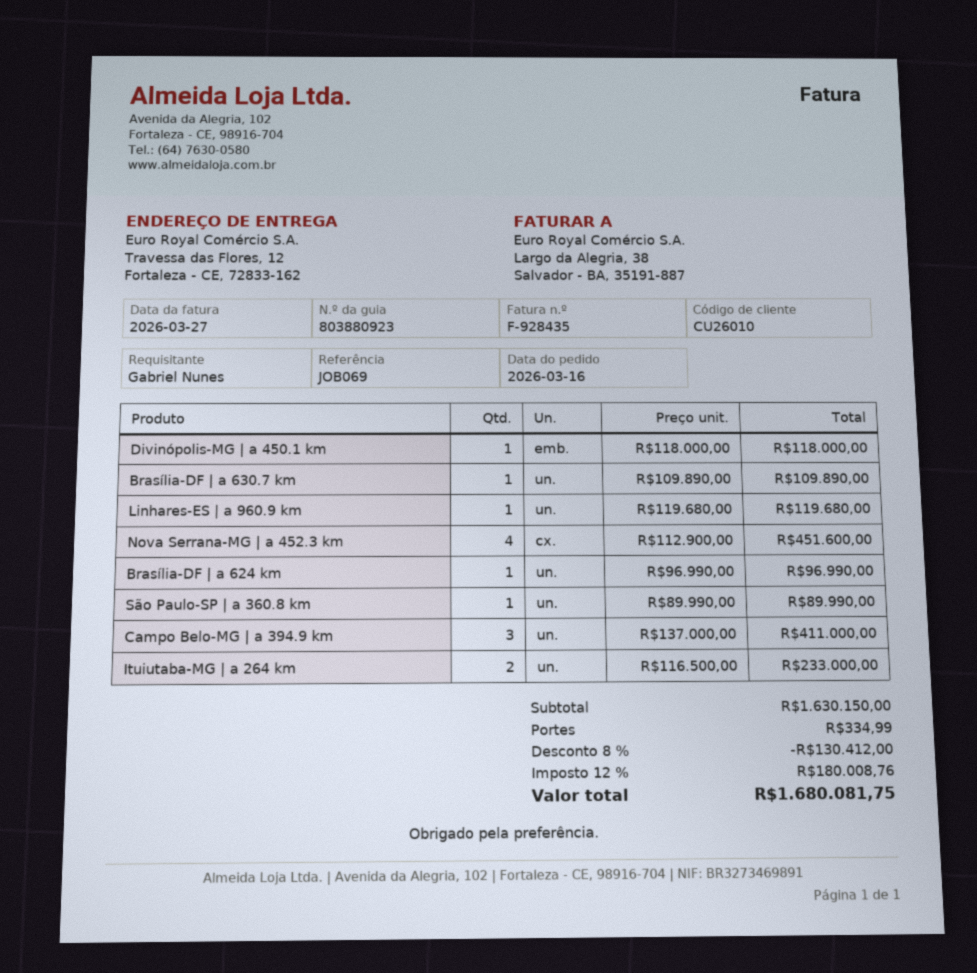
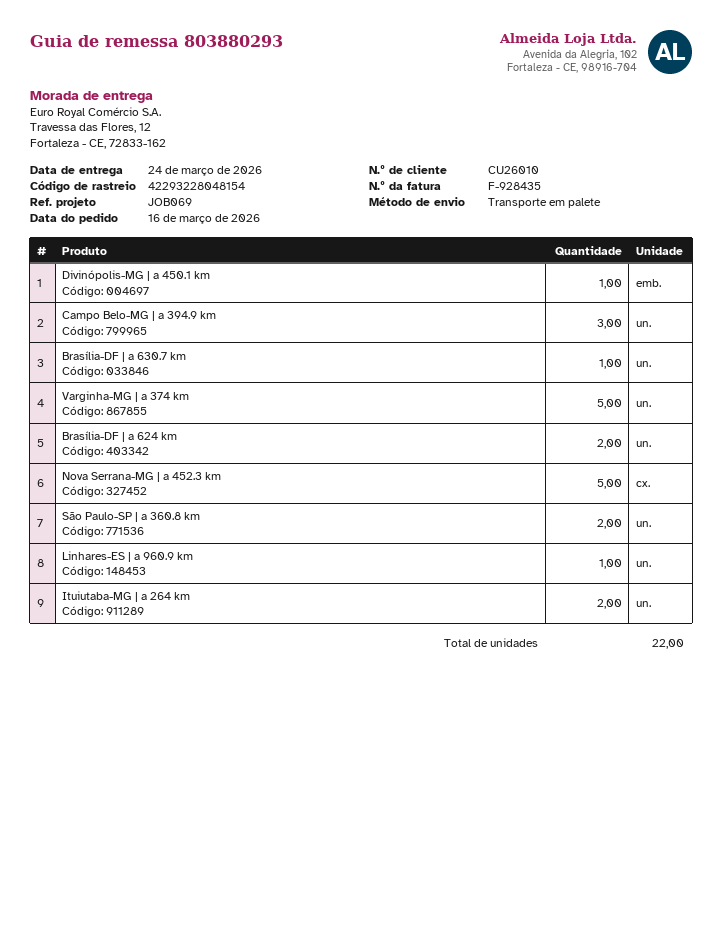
delivery note number: 803880923 -> 803880293
Nova Serrana-MG | a 452.3 km: 4 -> 5
Brasília-DF | a 624 km: 1 -> 2
São Paulo-SP | a 360.8 km: 1 -> 2
Varginha-MG | a 374 km: none -> 5

